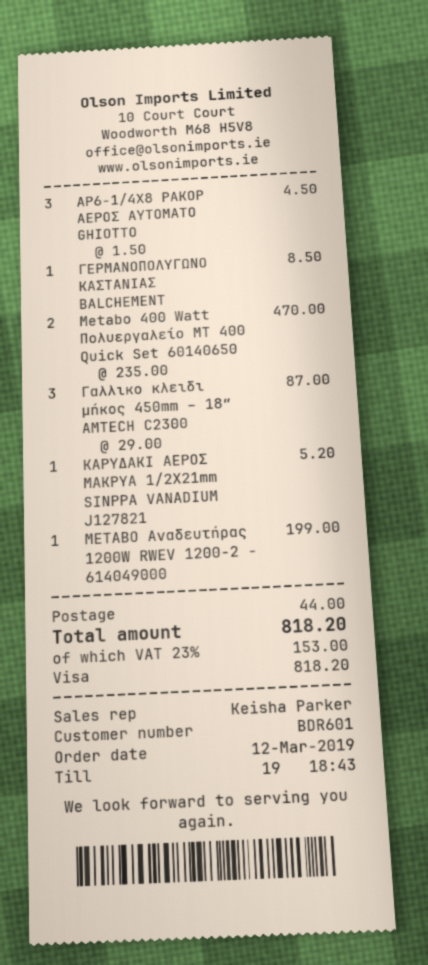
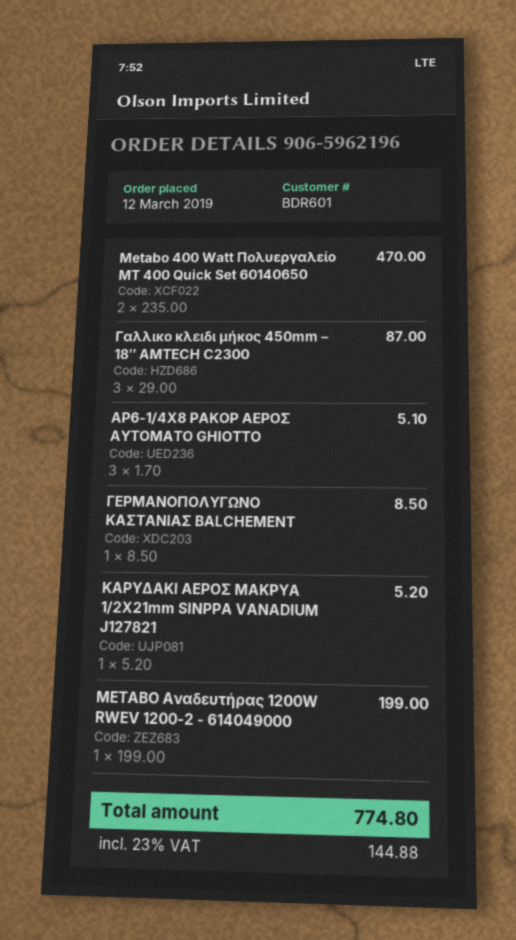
AP6-1/4X8 ΡΑΚΟΡ ΑΕΡΟΣ ΑΥΤΟΜΑΤΟ GHIOTTO: 3 x 1.50 = 4.50 -> 3 x 1.70 = 5.10
shipping: 44.00 -> none
tax: 23% = 153.00 -> 23% = 144.88
total: 818.20 -> 774.80

